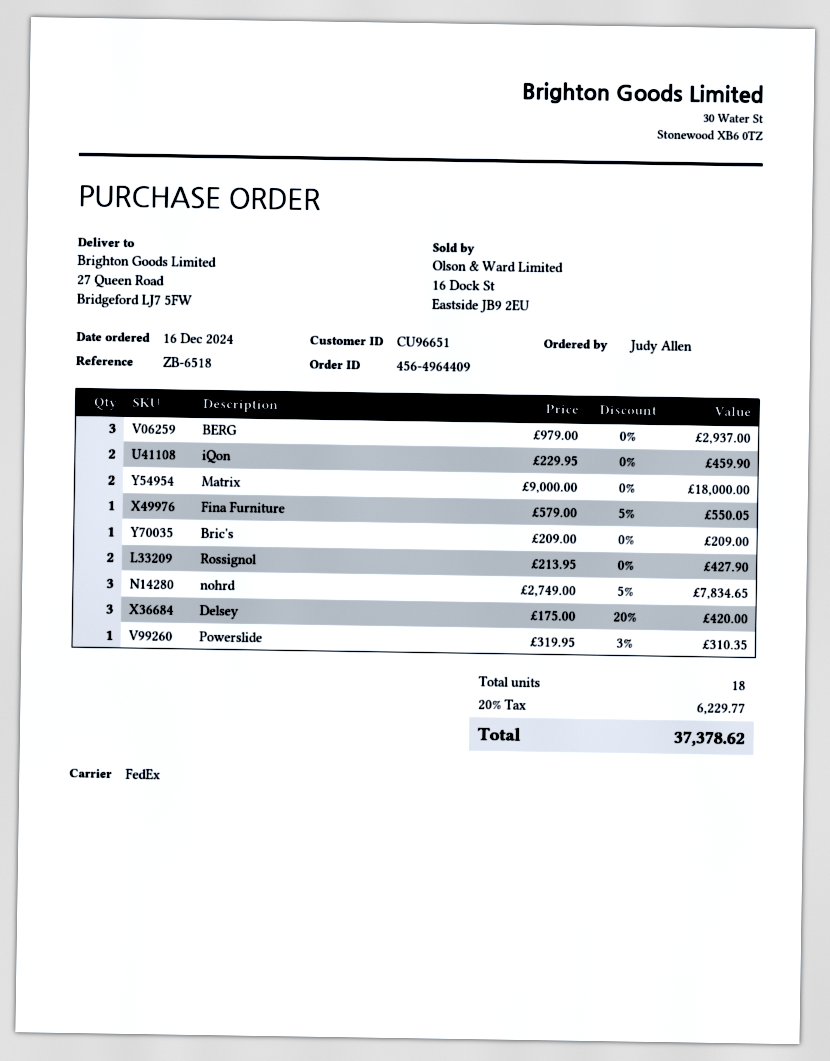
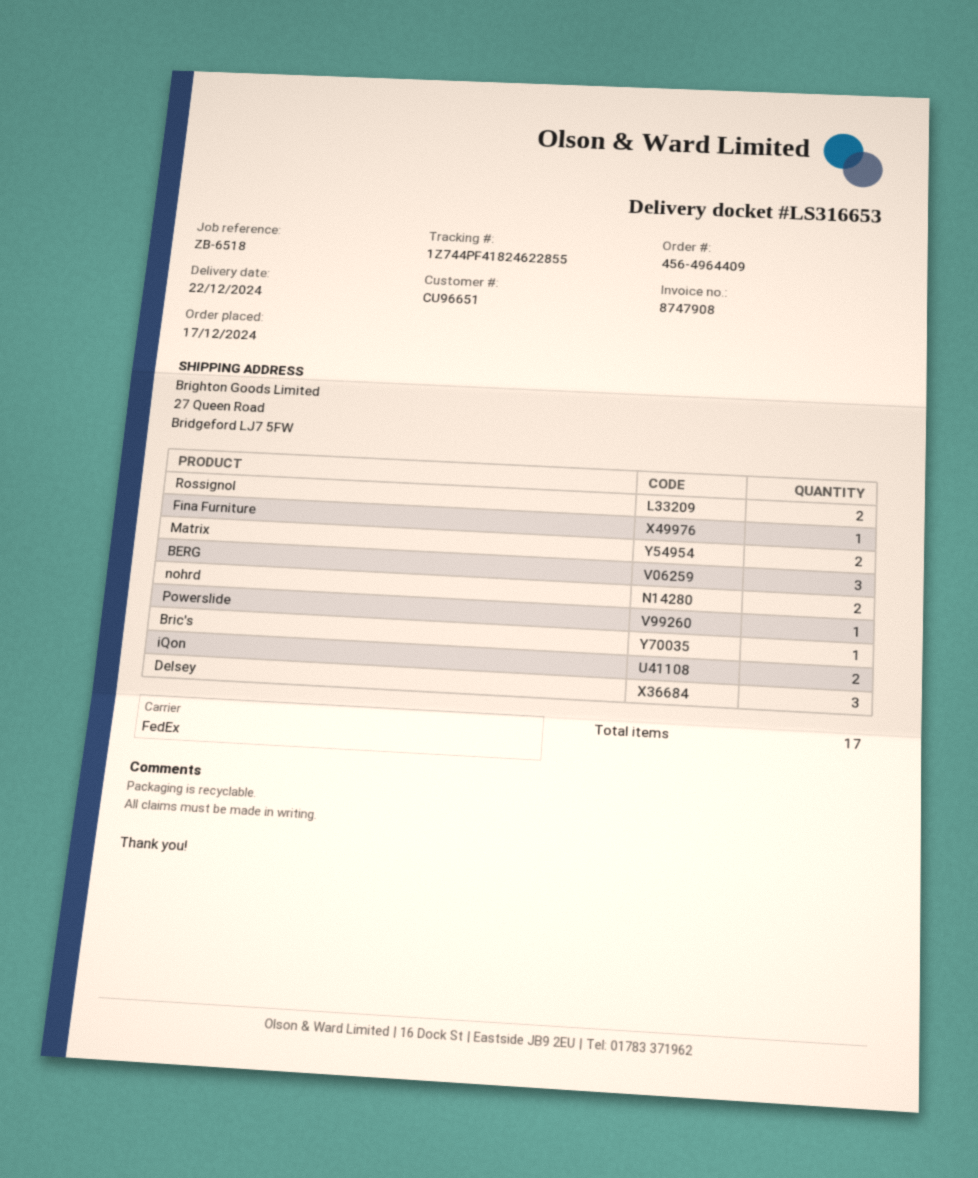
order date: 2024-12-16 -> 2024-12-17
nohrd: 3 -> 2
total quantity: 18 -> 17

